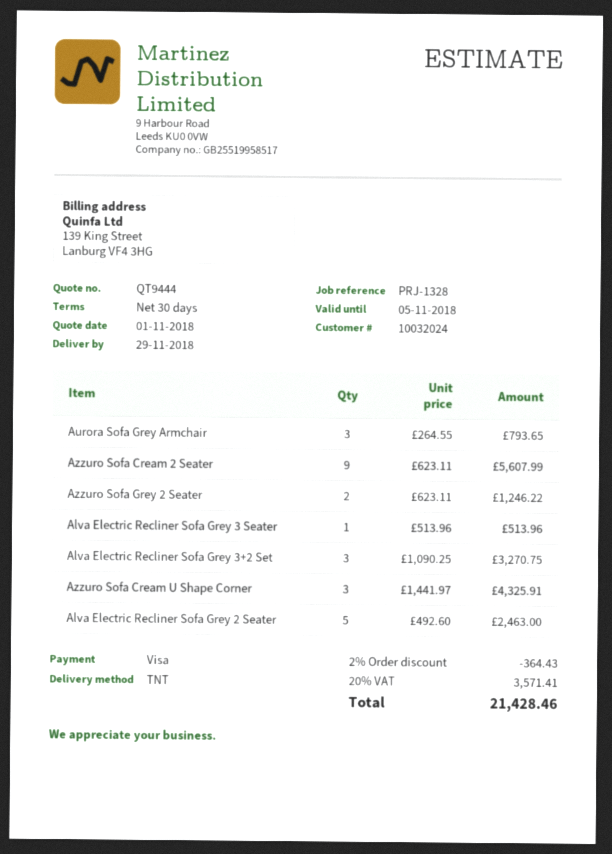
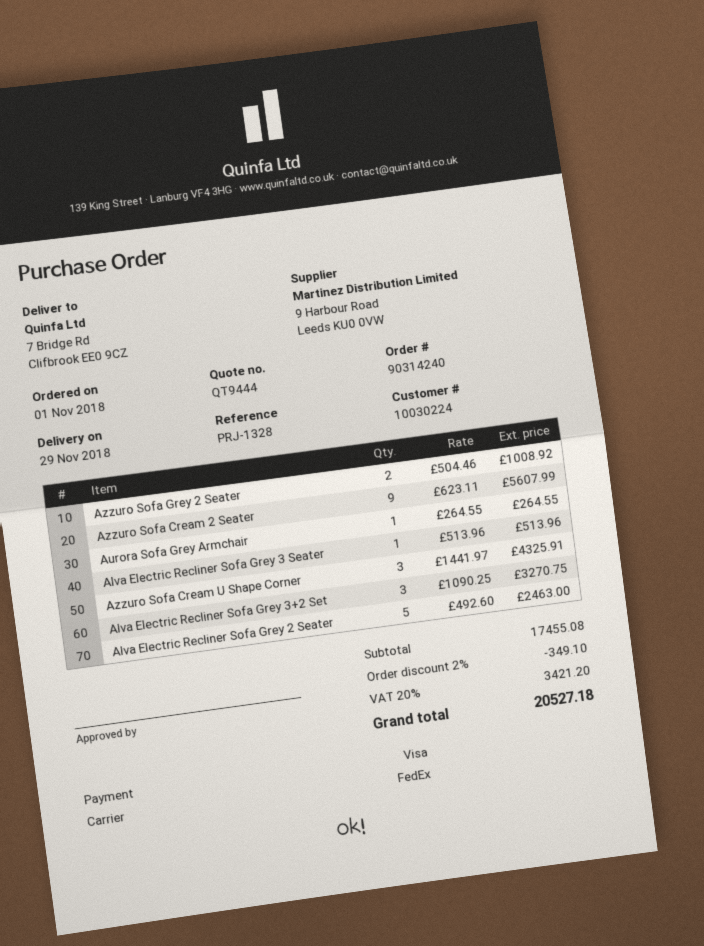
customer number: 10032024 -> 10030224
shipping method: TNT -> FedEx
Aurora Sofa Grey Armchair: 3 x 264.55 = 793.65 -> 1 x 264.55 = 264.55
Azzuro Sofa Grey 2 Seater: 2 x 623.11 = 1246.22 -> 2 x 504.46 = 1008.92
discount: 2% = 364.43 -> 2% = 349.10
tax: 20% = 3571.41 -> 20% = 3421.20
total: 21428.46 -> 20527.18

